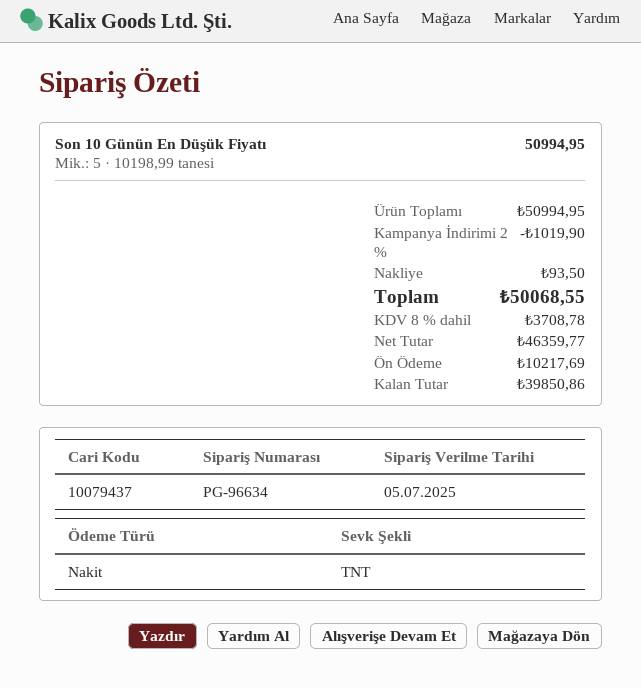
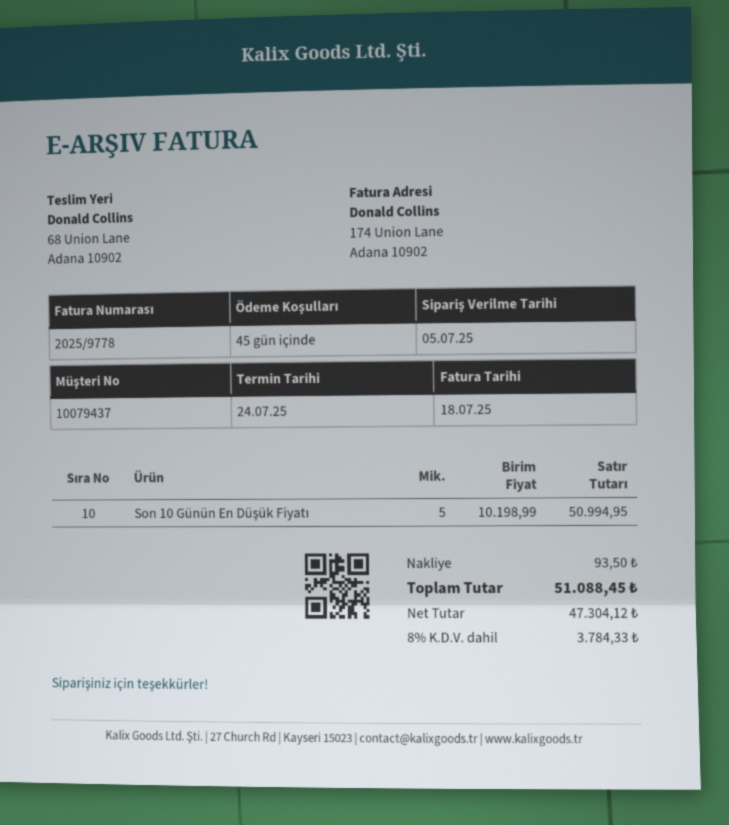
discount: 2% = 1019.90 -> none
net: 46359.77 -> 47304.12
tax: 8% = 3708.78 -> 8% = 3784.33
total: 50068.55 -> 51088.45

